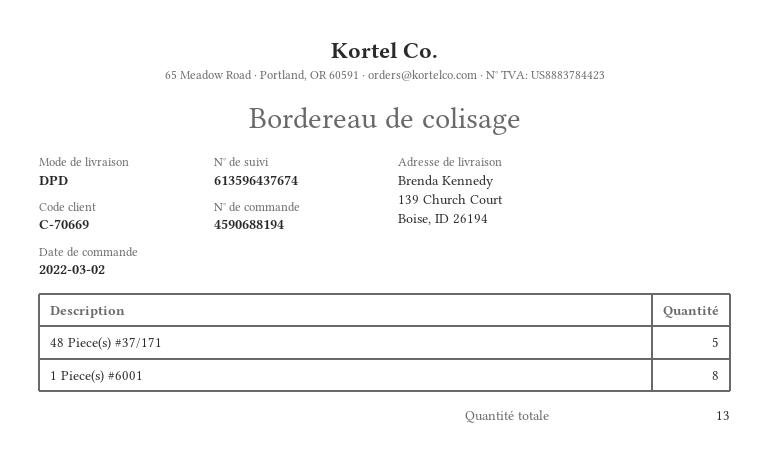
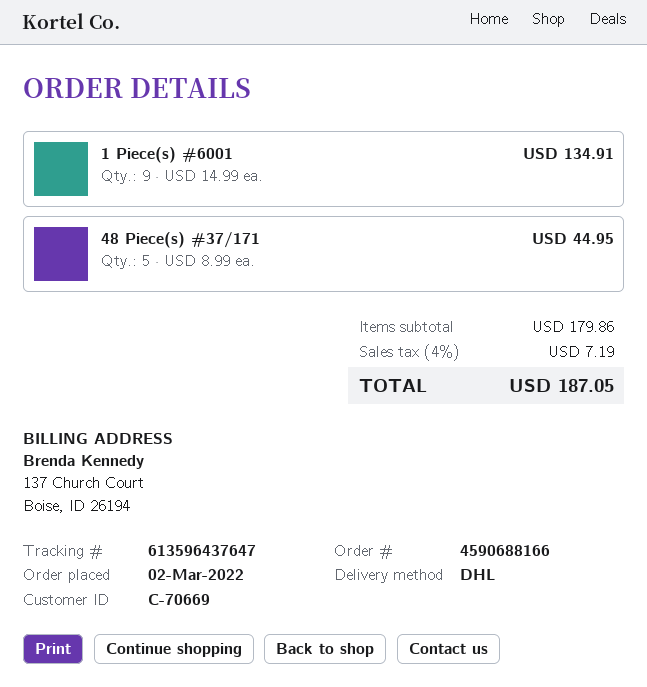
order number: 4590688194 -> 4590688166
shipping method: DPD -> DHL
tracking number: 613596437674 -> 613596437647
1 Piece(s) #6001: 8 -> 9

